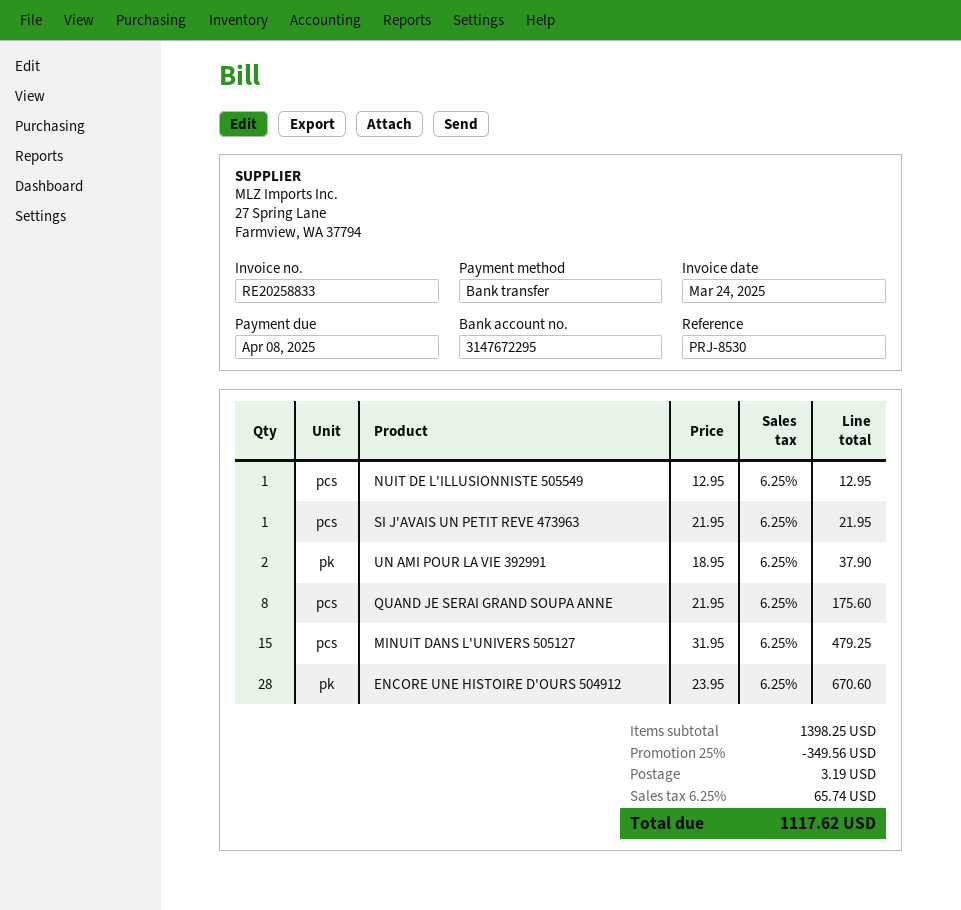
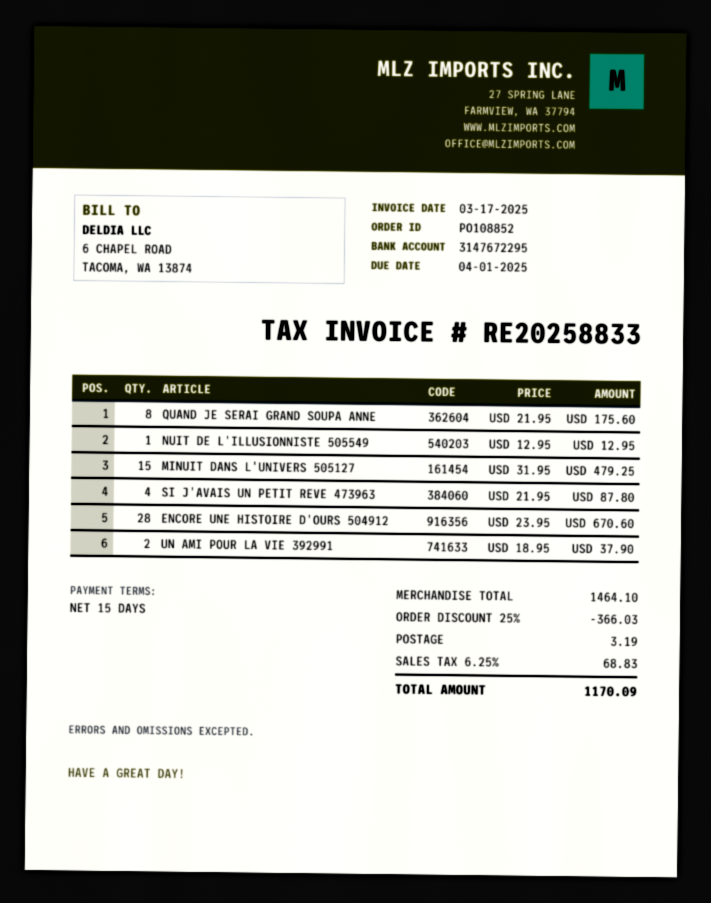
invoice date: 2025-03-24 -> 2025-03-17
due date: 2025-04-08 -> 2025-04-01
SI J'AVAIS UN PETIT REVE 473963: 1 x 21.95 = 21.95 -> 4 x 21.95 = 87.80
subtotal: 1398.25 -> 1464.10
discount: 25% = 349.56 -> 25% = 366.03
tax: 6.25% = 65.74 -> 6.25% = 68.83
total: 1117.62 -> 1170.09

